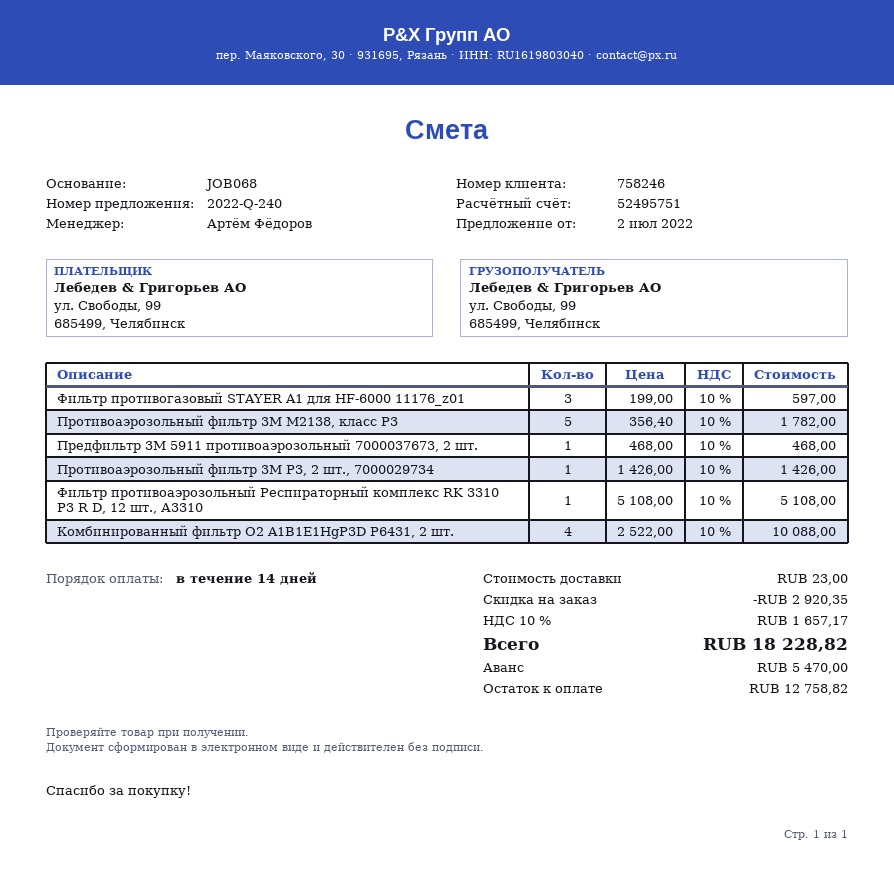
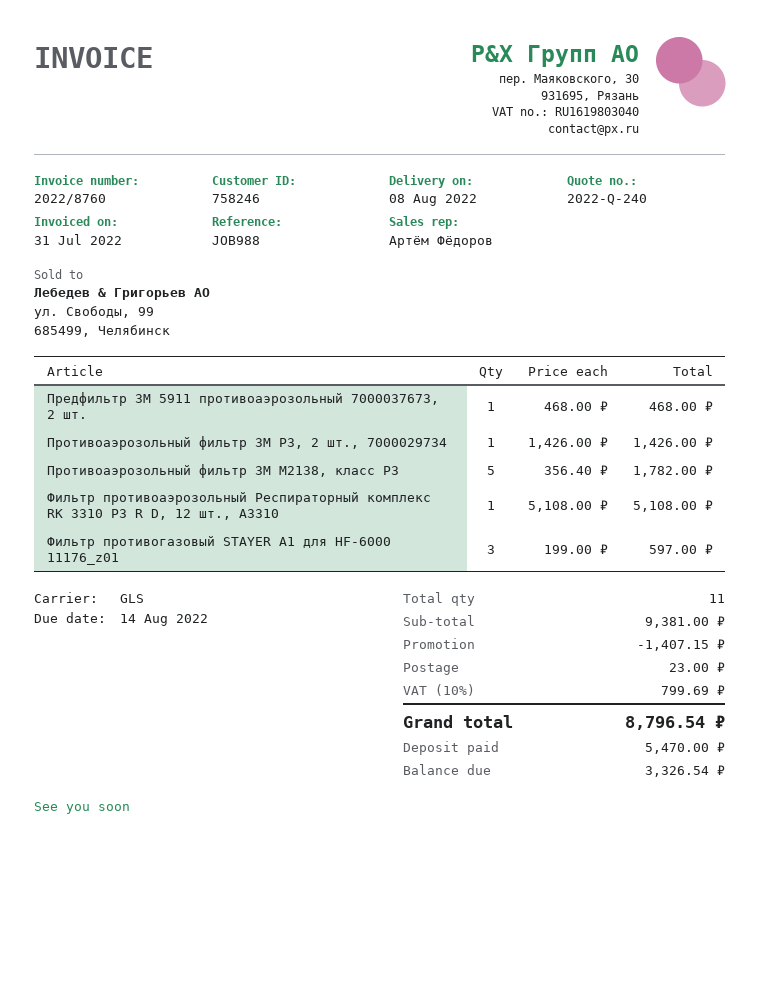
reference: JOB068 -> JOB988
Комбинированный фильтр О2 A1B1E1HgP3D Р6431, 2 шт.: 4 x 2522.00 = 10088.00 -> none
discount: 2920.35 -> 1407.15
tax: 10% = 1657.17 -> 10% = 799.69
total: 18228.82 -> 8796.54
balance: 12758.82 -> 3326.54

